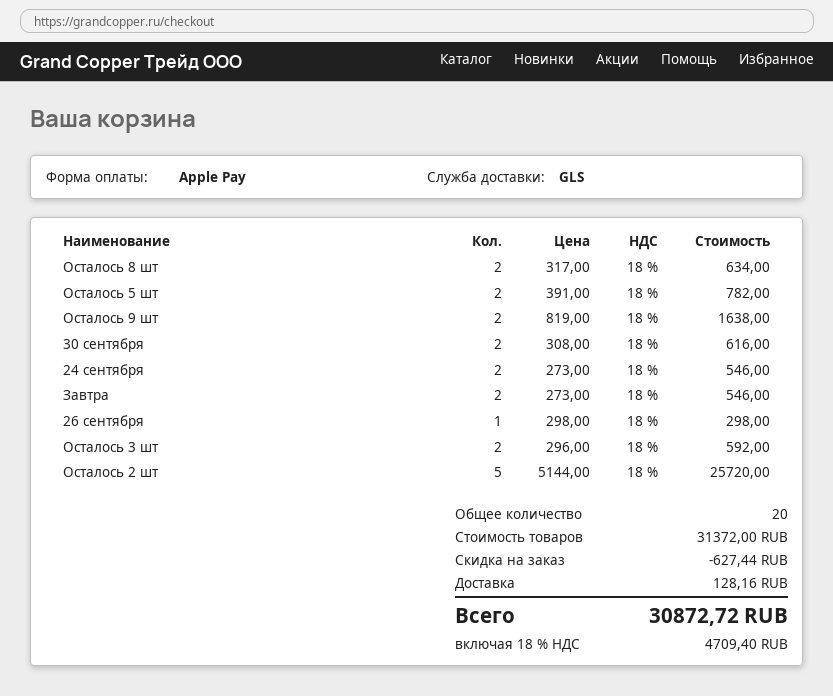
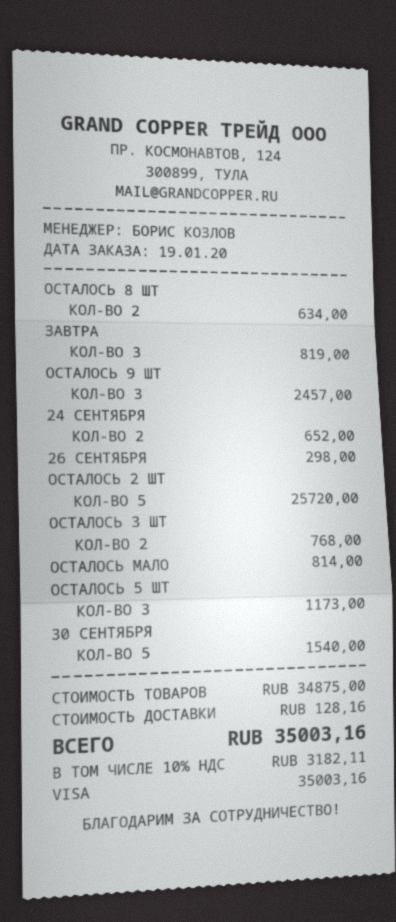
payment method: Apple Pay -> Visa
Осталось 5 шт: 2 for 782.00 -> 3 for 1173.00
Осталось 9 шт: 2 for 1638.00 -> 3 for 2457.00
30 сентября: 2 for 616.00 -> 5 for 1540.00
24 сентября: 2 for 546.00 -> 2 for 652.00
Завтра: 2 for 546.00 -> 3 for 819.00
Осталось 3 шт: 2 for 592.00 -> 2 for 768.00
ОСТАЛОСЬ МАЛО: none -> 1 for 814.00
subtotal: 31372.00 -> 34875.00
discount: 627.44 -> none
tax: 18% = 4709.40 -> 10% = 3182.11
total: 30872.72 -> 35003.16

